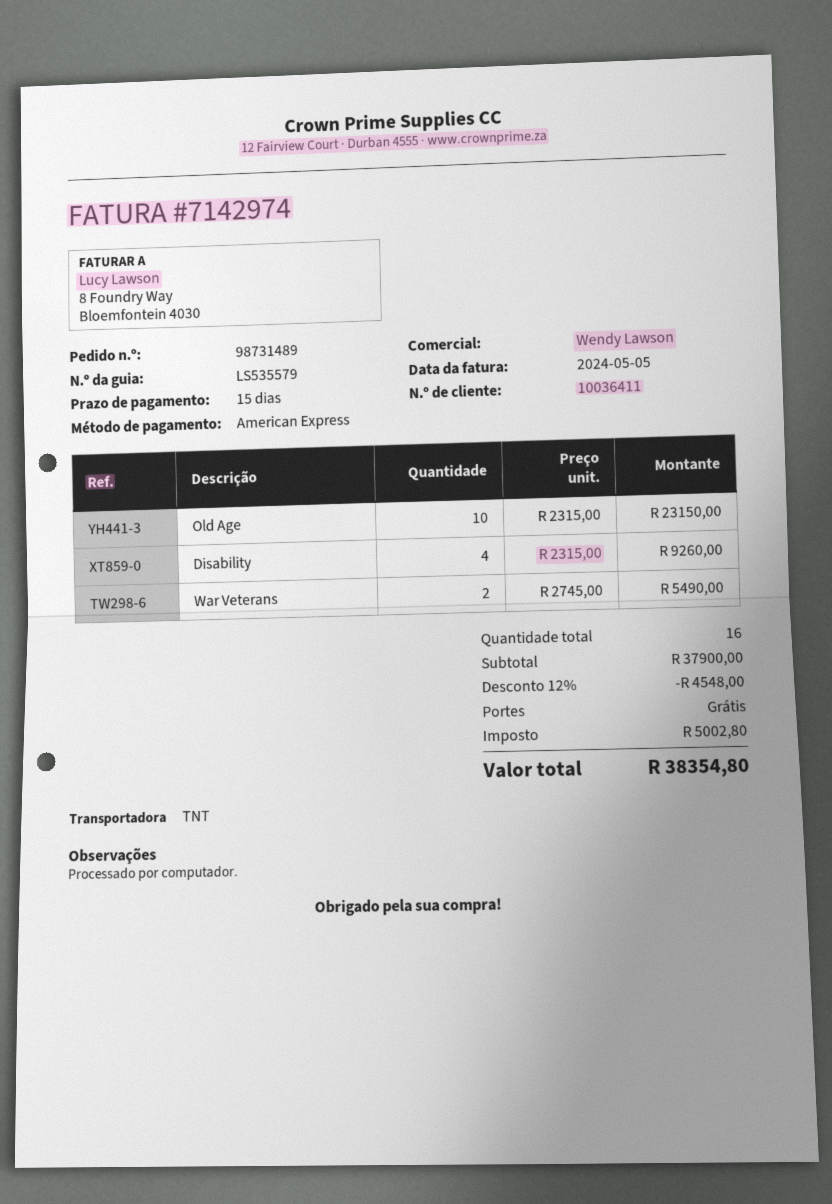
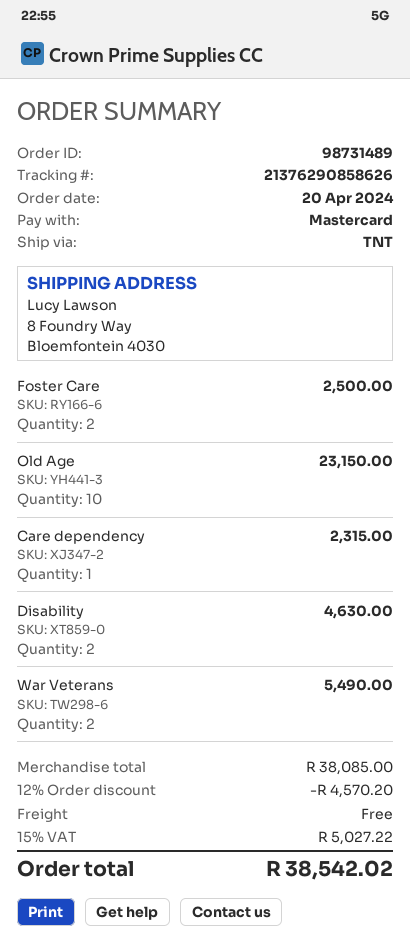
payment method: American Express -> Mastercard
Disability: 4 for 9260.00 -> 2 for 4630.00
Foster Care: none -> 2 for 2500.00
Care dependency: none -> 1 for 2315.00
subtotal: 37900.00 -> 38085.00
discount: 12% = 4548.00 -> 12% = 4570.20
tax: 5002.80 -> 5027.22
total: 38354.80 -> 38542.02

